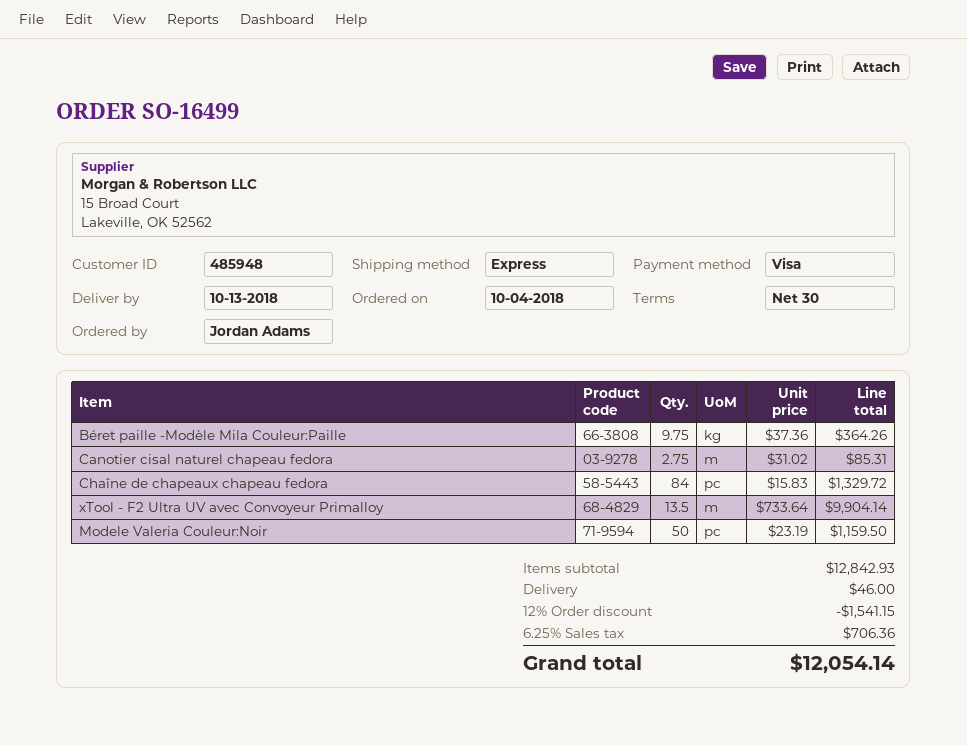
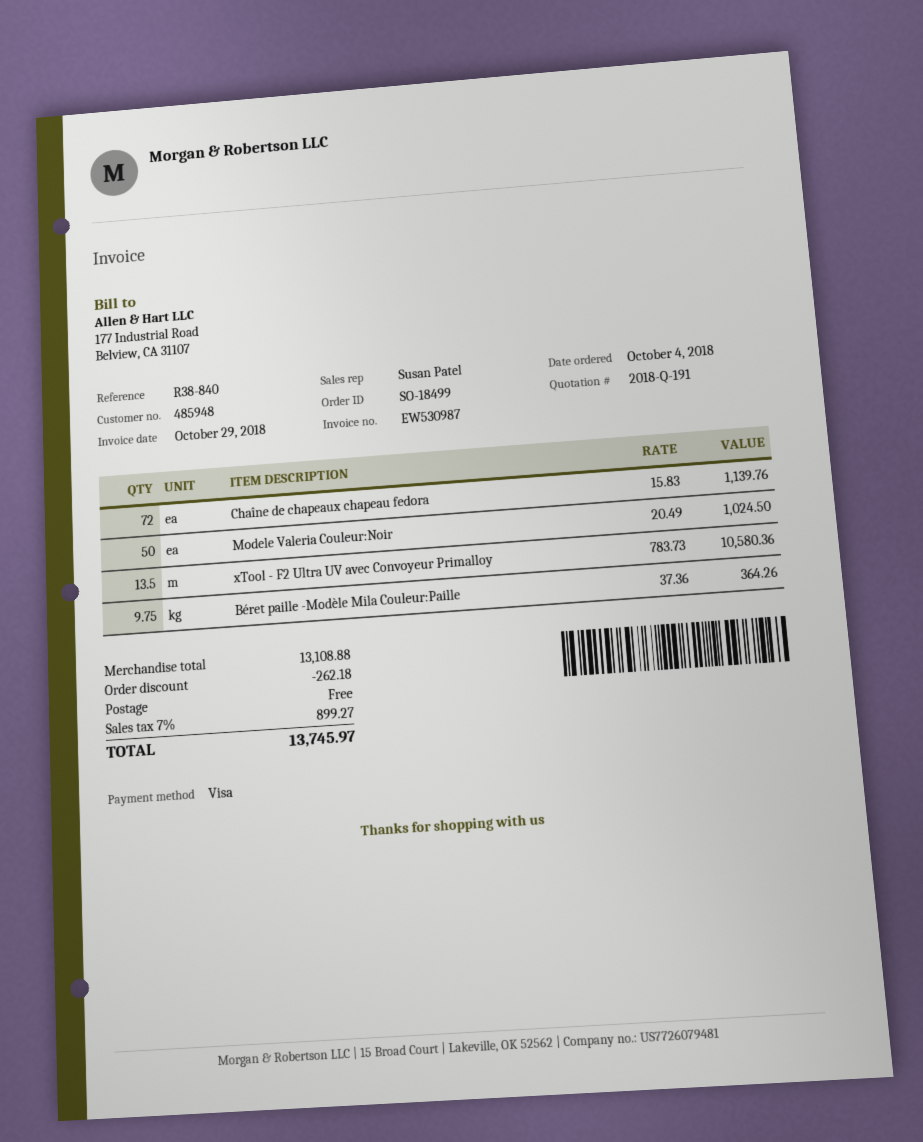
order number: SO-16499 -> SO-18499
Canotier cisal naturel chapeau fedora: 2.75 x 31.02 = 85.31 -> none
Chaîne de chapeaux chapeau fedora: 84 x 15.83 = 1329.72 -> 72 x 15.83 = 1139.76
xTool - F2 Ultra UV avec Convoyeur Primalloy: 13.5 x 733.64 = 9904.14 -> 13.5 x 783.73 = 10580.36
Modele Valeria Couleur:Noir: 50 x 23.19 = 1159.50 -> 50 x 20.49 = 1024.50
subtotal: 12842.93 -> 13108.88
discount: 1541.15 -> 262.18
shipping: 46.00 -> 0.00
tax: 6.25% = 706.36 -> 7% = 899.27
total: 12054.14 -> 13745.97

